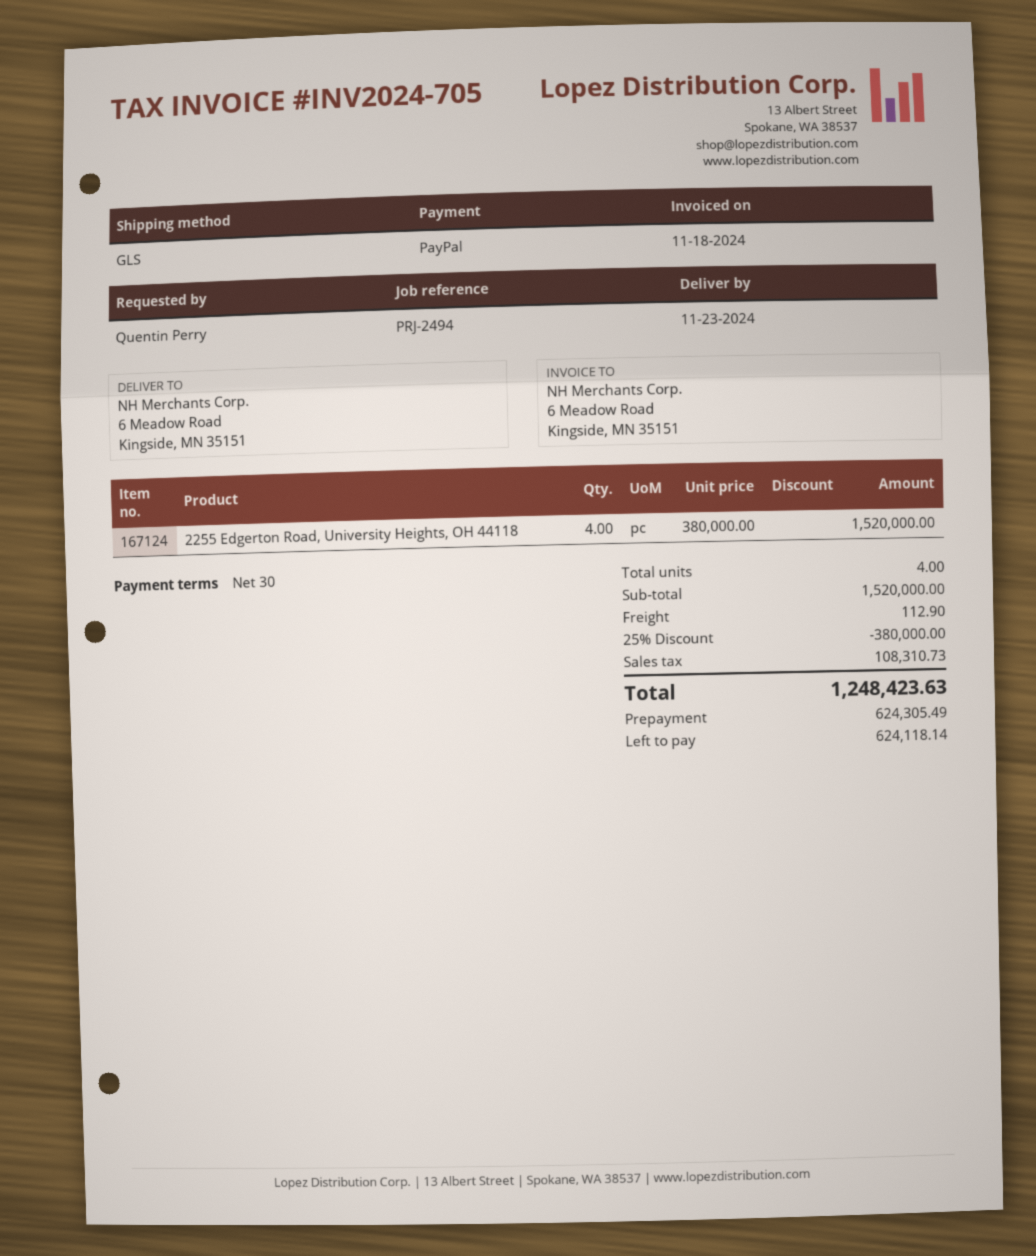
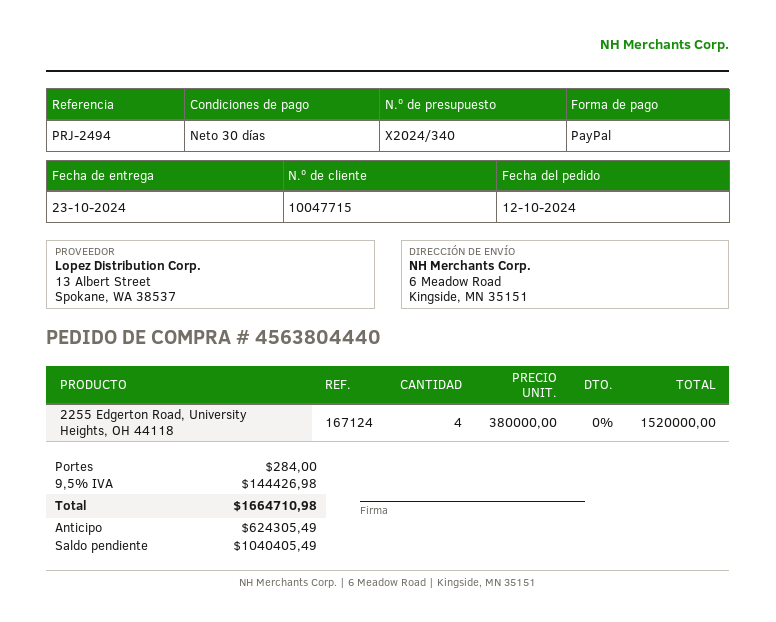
delivery date: 2024-11-23 -> 2024-10-23
discount: 25% = 380000.00 -> none
shipping: 112.90 -> 284.00
tax: 108310.73 -> 144426.98
total: 1248423.63 -> 1664710.98
balance: 624118.14 -> 1040405.49

